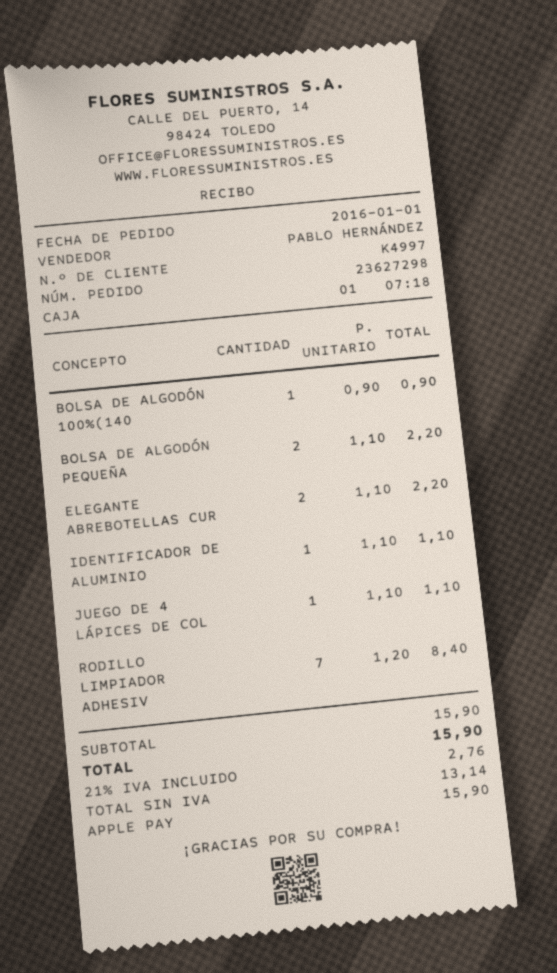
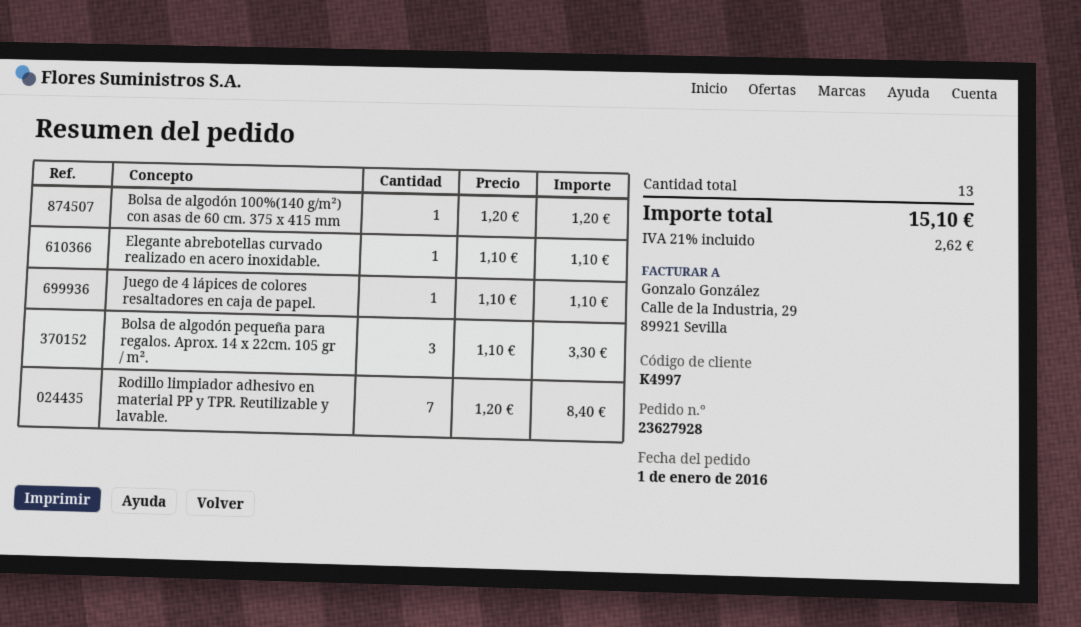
order number: 23627298 -> 23627928
BOLSA DE ALGODÓN 100%(140: 1 x 0.90 = 0.90 -> 1 x 1.20 = 1.20
BOLSA DE ALGODÓN PEQUEÑA: 2 x 1.10 = 2.20 -> 3 x 1.10 = 3.30
ELEGANTE ABREBOTELLAS CUR: 2 x 1.10 = 2.20 -> 1 x 1.10 = 1.10
IDENTIFICADOR DE ALUMINIO: 1 x 1.10 = 1.10 -> none
tax: 21% = 2.76 -> 21% = 2.62
total: 15.90 -> 15.10

